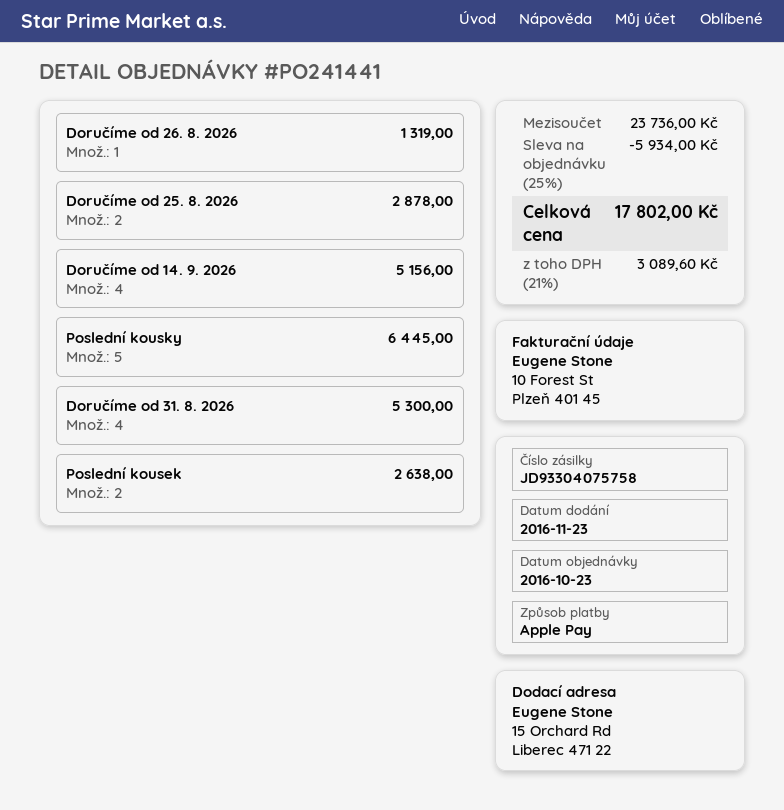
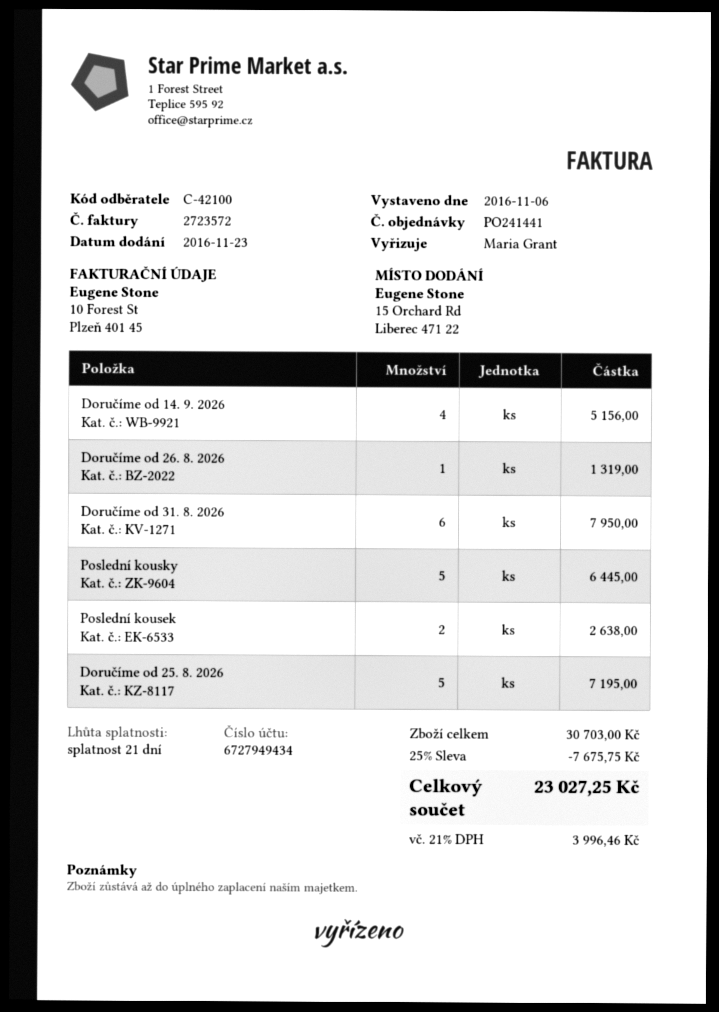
Doručíme od 25. 8. 2026: 2 for 2878.00 -> 5 for 7195.00
Doručíme od 31. 8. 2026: 4 for 5300.00 -> 6 for 7950.00
subtotal: 23736.00 -> 30703.00
discount: 25% = 5934.00 -> 25% = 7675.75
tax: 21% = 3089.60 -> 21% = 3996.46
total: 17802.00 -> 23027.25

